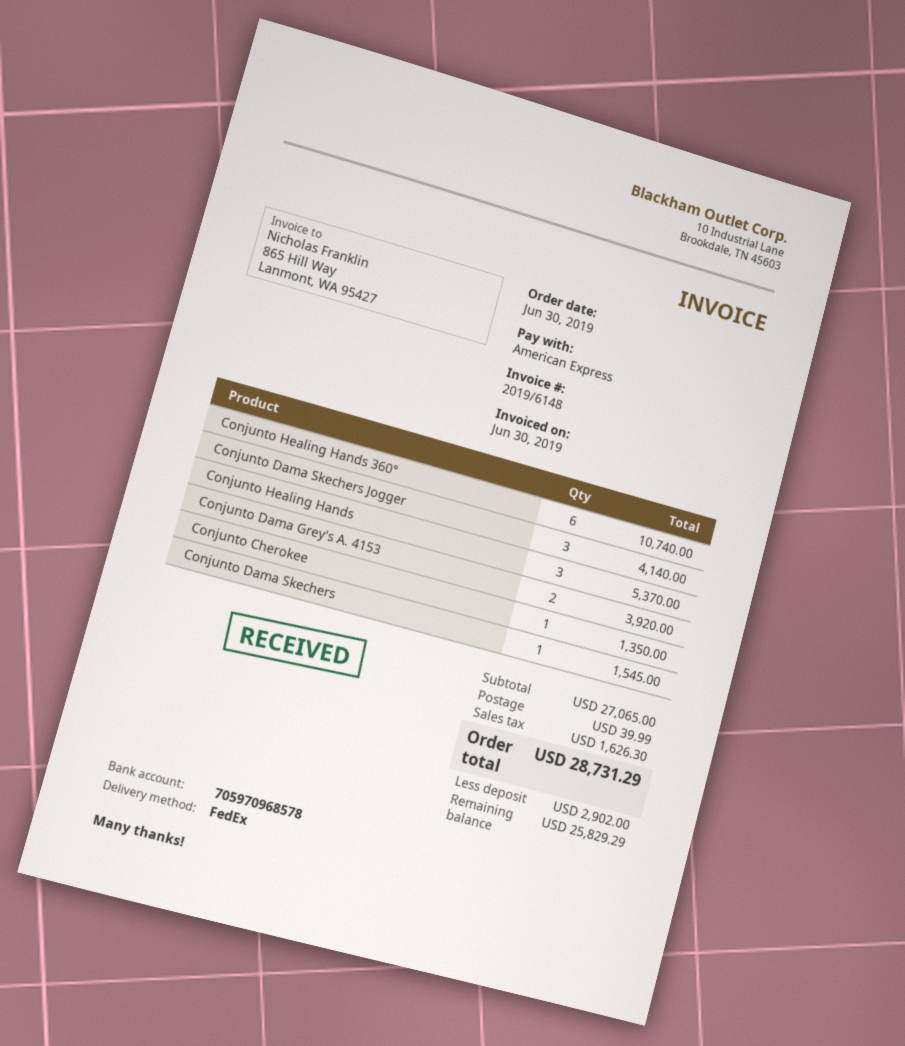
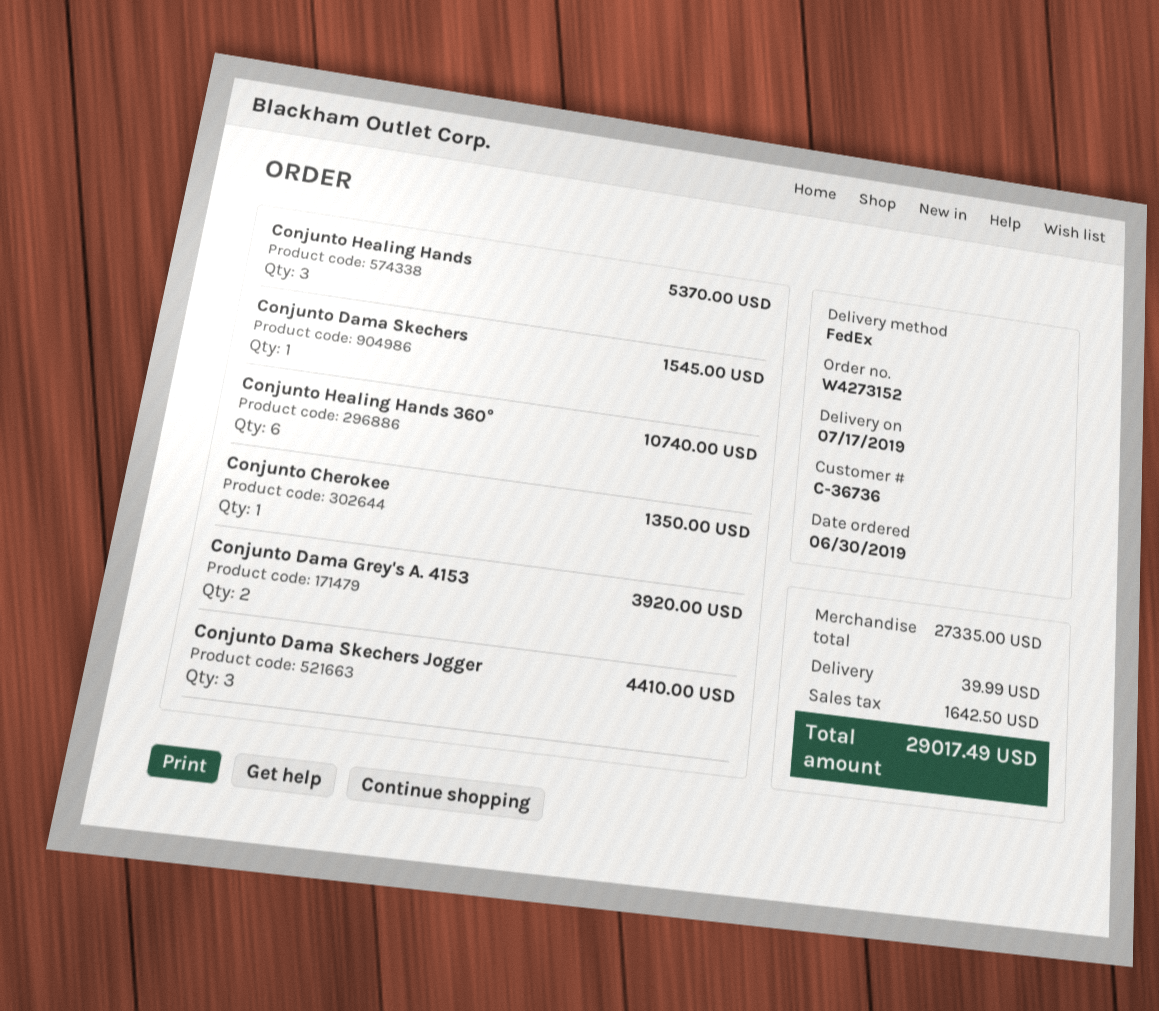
Conjunto Dama Skechers Jogger: 3 for 4140.00 -> 3 for 4410.00
subtotal: 27065.00 -> 27335.00
tax: 1626.30 -> 1642.50
total: 28731.29 -> 29017.49

